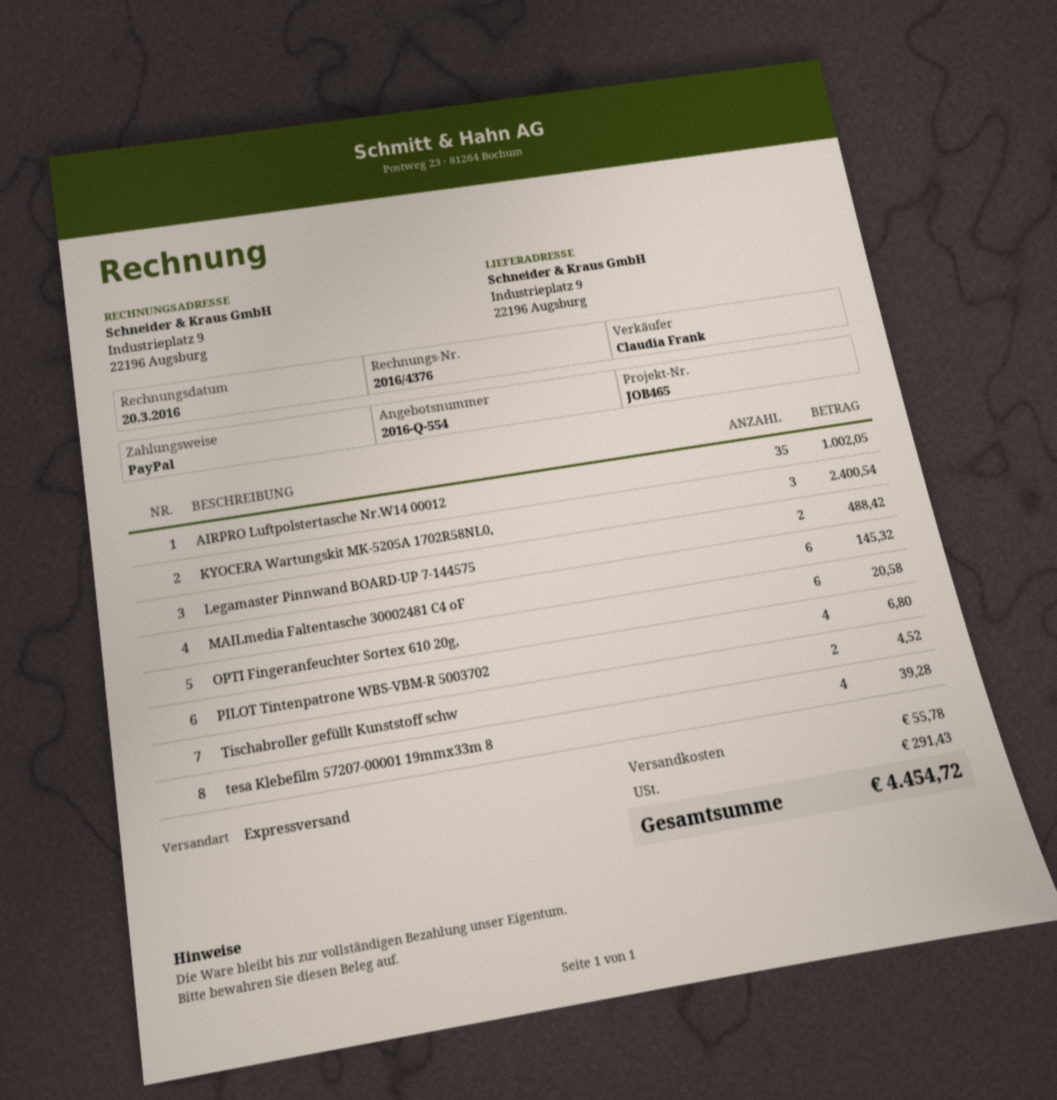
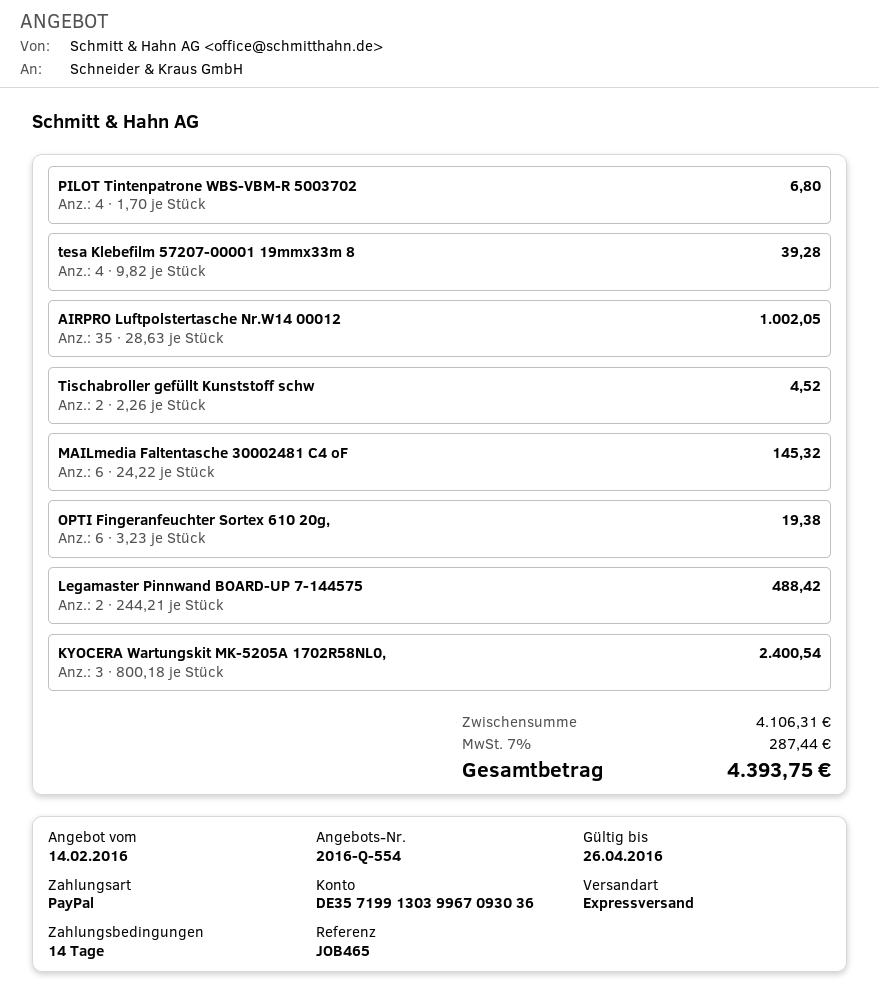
OPTI Fingeranfeuchter Sortex 610 20g,: 6 for 20.58 -> 6 for 19.38
shipping: 55.78 -> none
tax: 291.43 -> 287.44
total: 4454.72 -> 4393.75

